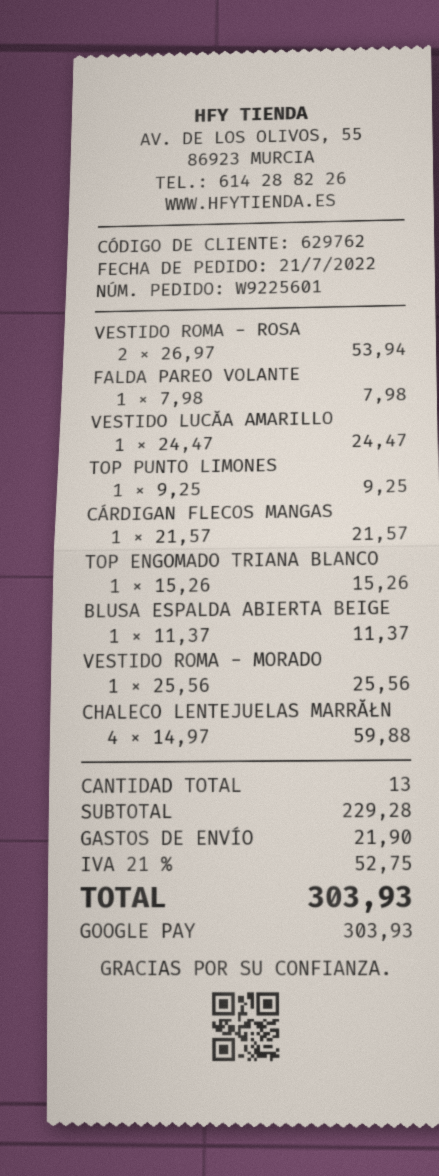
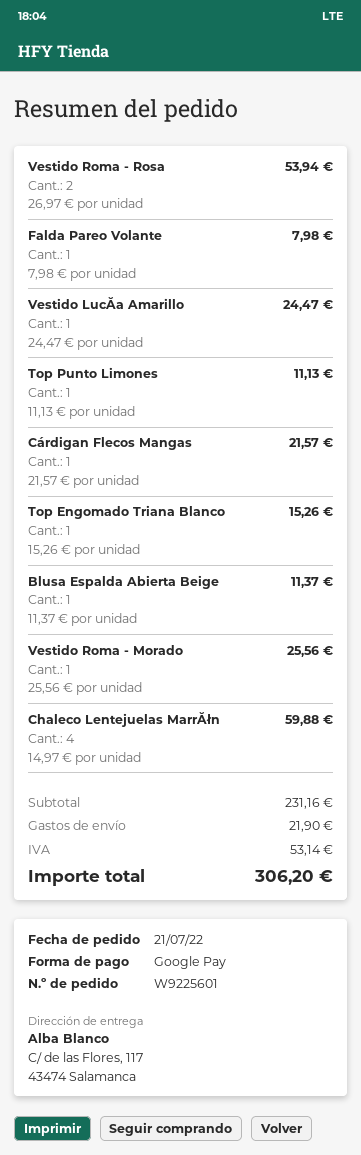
TOP PUNTO LIMONES: 1 x 9.25 = 9.25 -> 1 x 11.13 = 11.13
subtotal: 229.28 -> 231.16
tax: 52.75 -> 53.14
total: 303.93 -> 306.20

